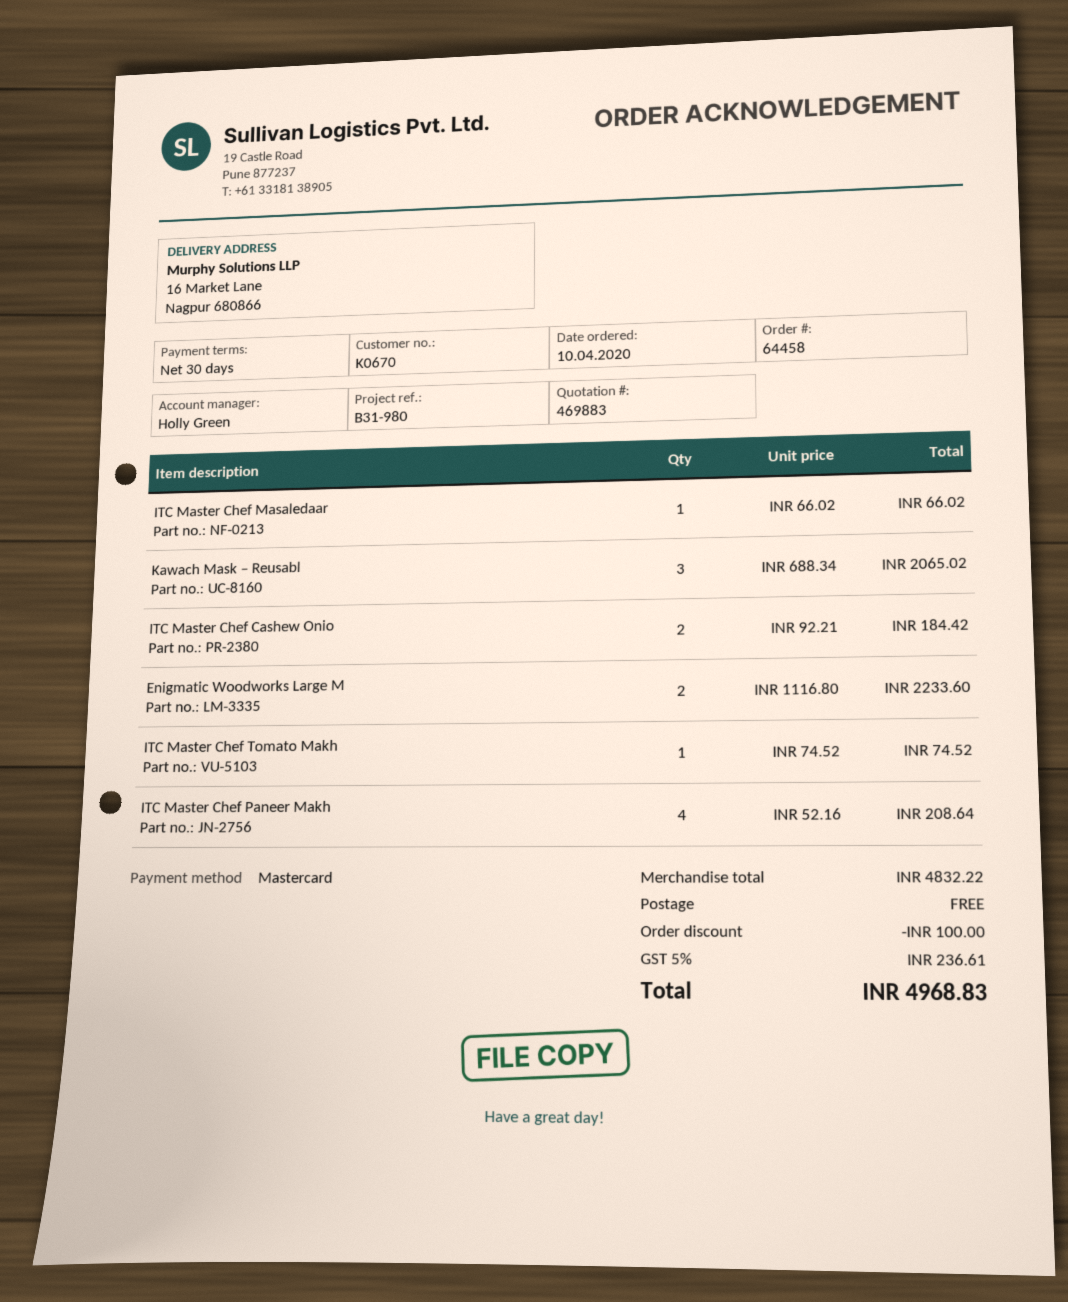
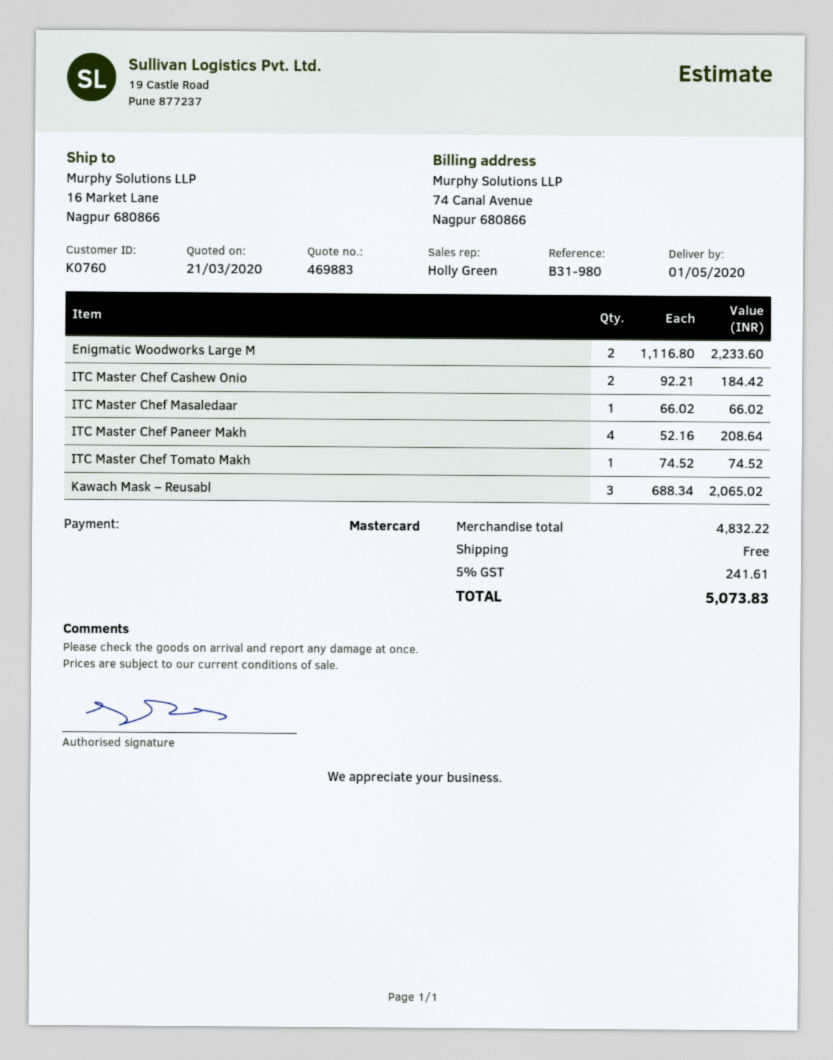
customer number: K0670 -> K0760
discount: 100.00 -> none
tax: 5% = 236.61 -> 5% = 241.61
total: 4968.83 -> 5073.83

